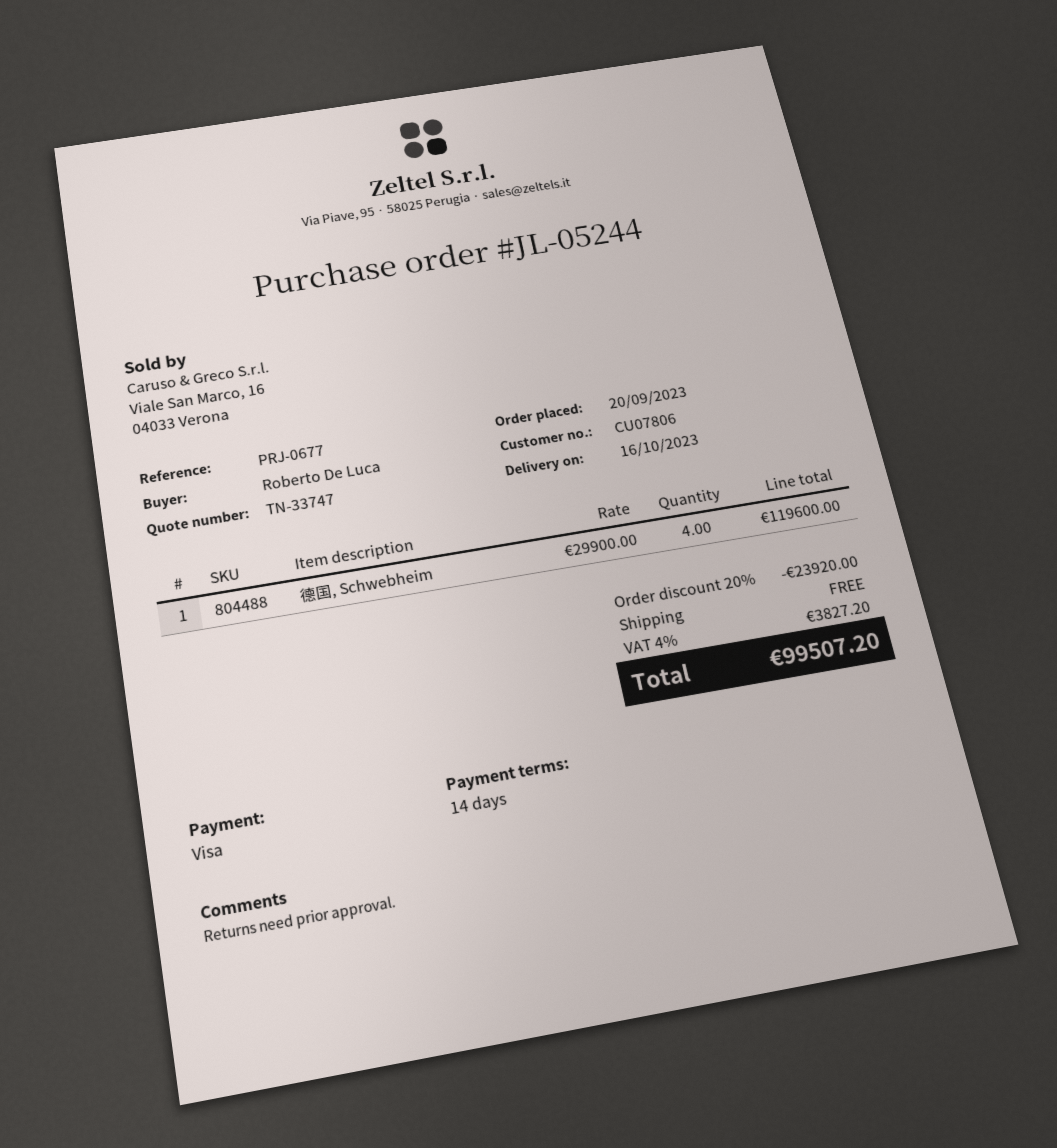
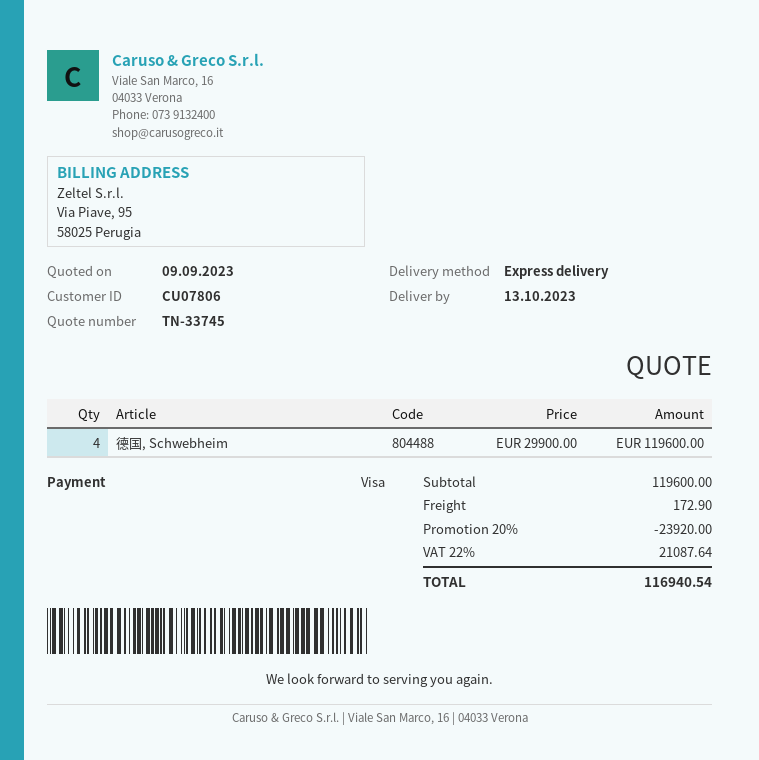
quote number: TN-33747 -> TN-33745
delivery date: 2023-10-16 -> 2023-10-13
shipping: 0.00 -> 172.90
tax: 4% = 3827.20 -> 22% = 21087.64
total: 99507.20 -> 116940.54

